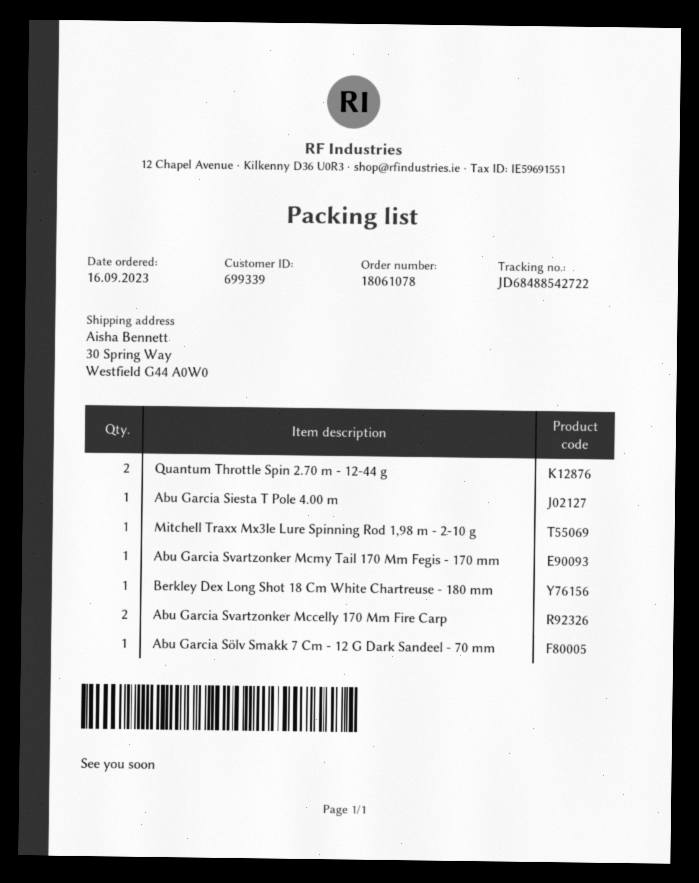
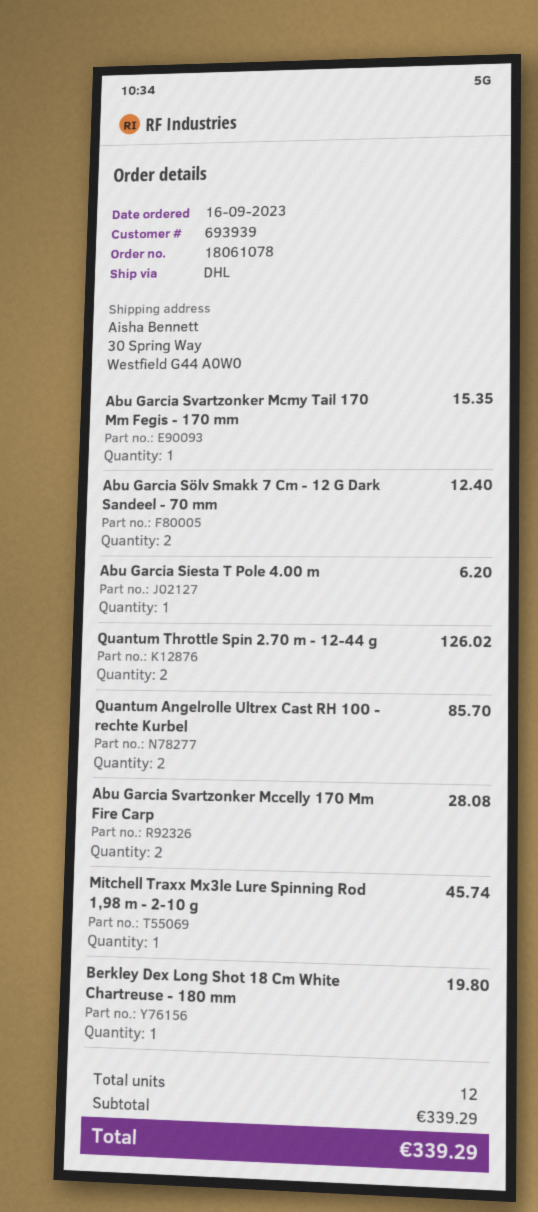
customer number: 699339 -> 693939
Abu Garcia Sölv Smakk 7 Cm - 12 G Dark Sandeel - 70 mm: 1 -> 2
Quantum Angelrolle Ultrex Cast RH 100 - rechte Kurbel: none -> 2

